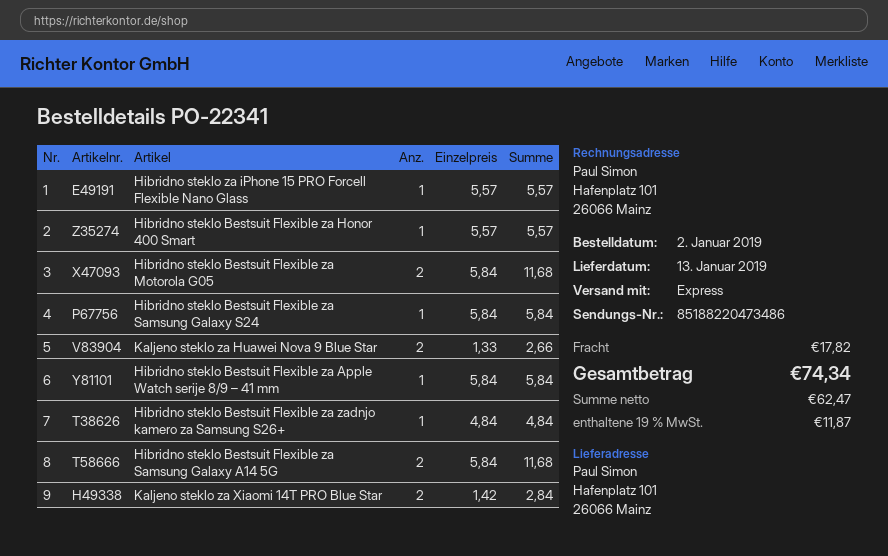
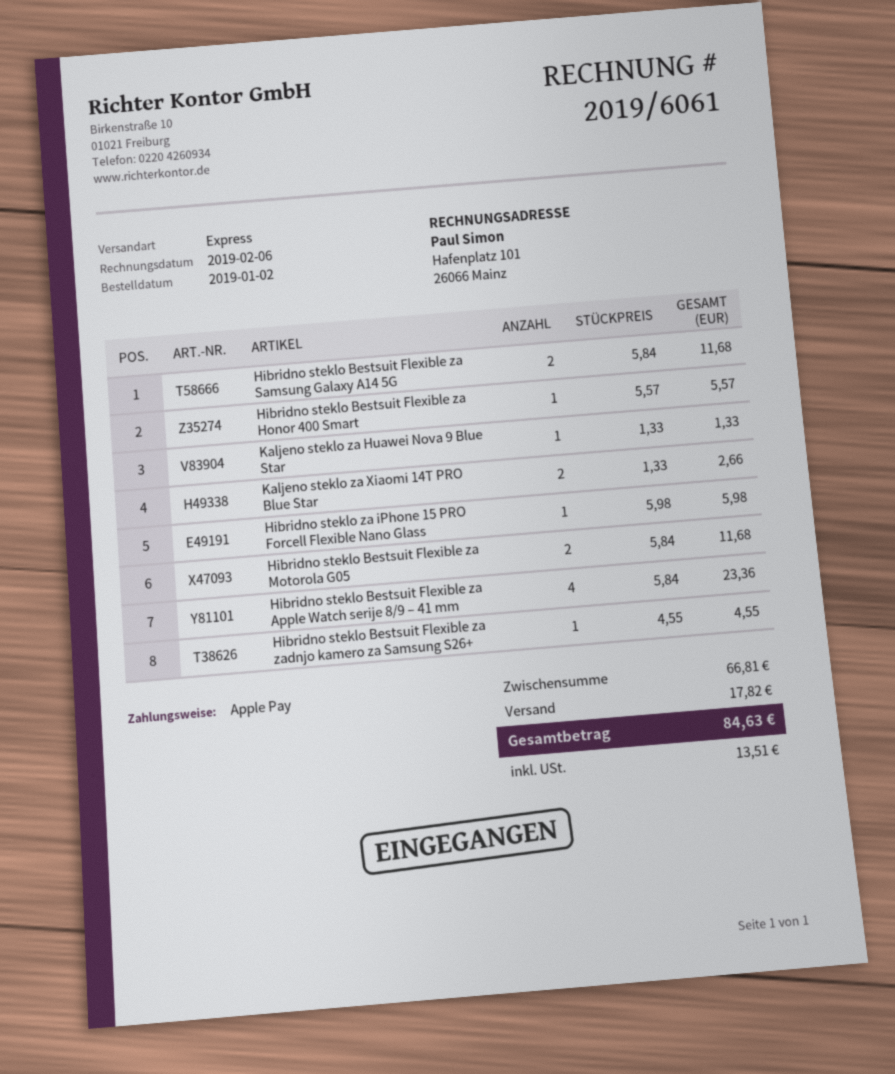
Hibridno steklo za iPhone 15 PRO Forcell Flexible Nano Glass: 1 x 5.57 = 5.57 -> 1 x 5.98 = 5.98
Hibridno steklo Bestsuit Flexible za Samsung Galaxy S24: 1 x 5.84 = 5.84 -> none
Kaljeno steklo za Huawei Nova 9 Blue Star: 2 x 1.33 = 2.66 -> 1 x 1.33 = 1.33
Hibridno steklo Bestsuit Flexible za Apple Watch serije 8/9 – 41 mm: 1 x 5.84 = 5.84 -> 4 x 5.84 = 23.36
Hibridno steklo Bestsuit Flexible za zadnjo kamero za Samsung S26+: 1 x 4.84 = 4.84 -> 1 x 4.55 = 4.55
Kaljeno steklo za Xiaomi 14T PRO Blue Star: 2 x 1.42 = 2.84 -> 2 x 1.33 = 2.66
tax: 11.87 -> 13.51
total: 74.34 -> 84.63

